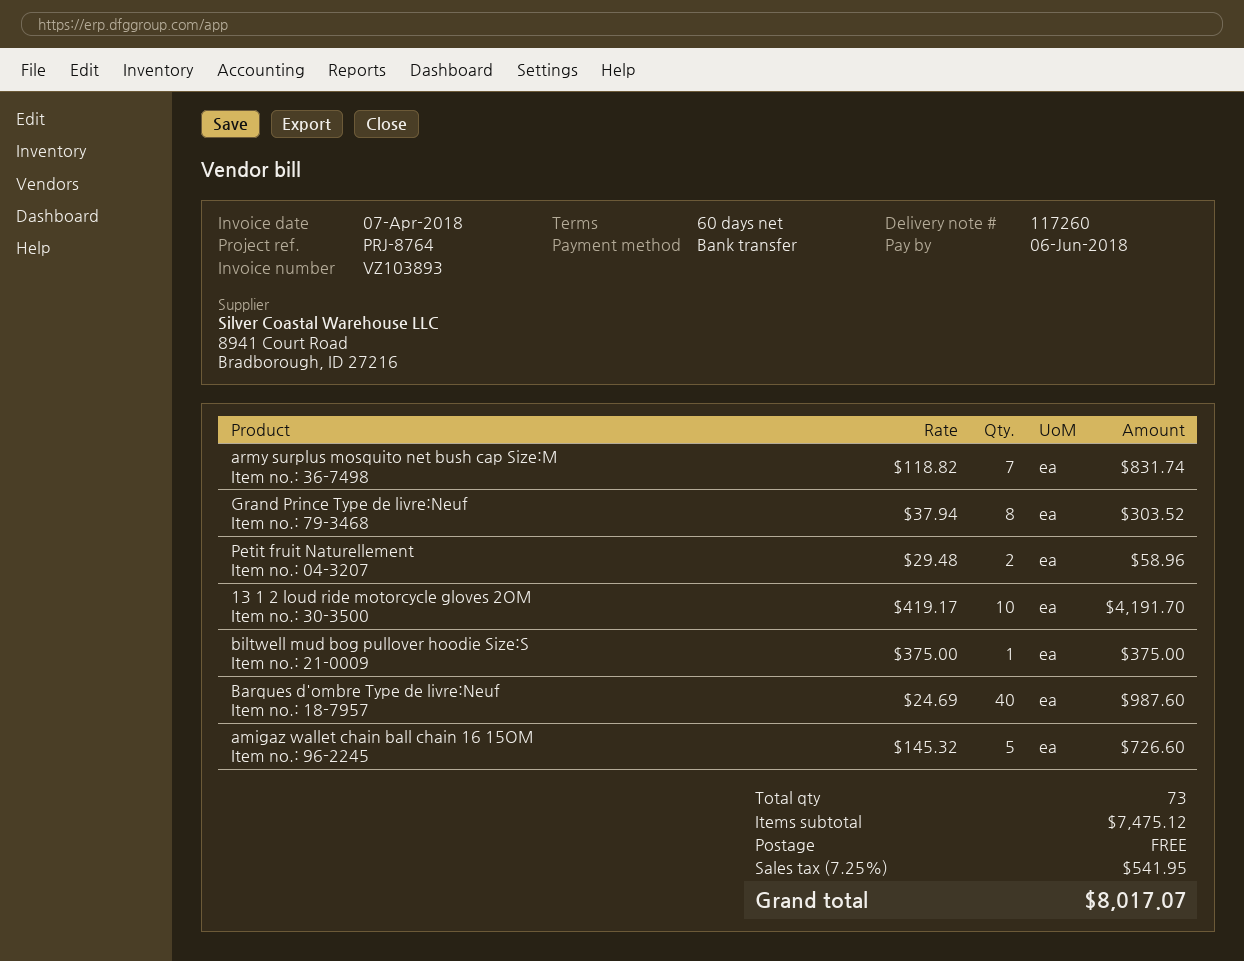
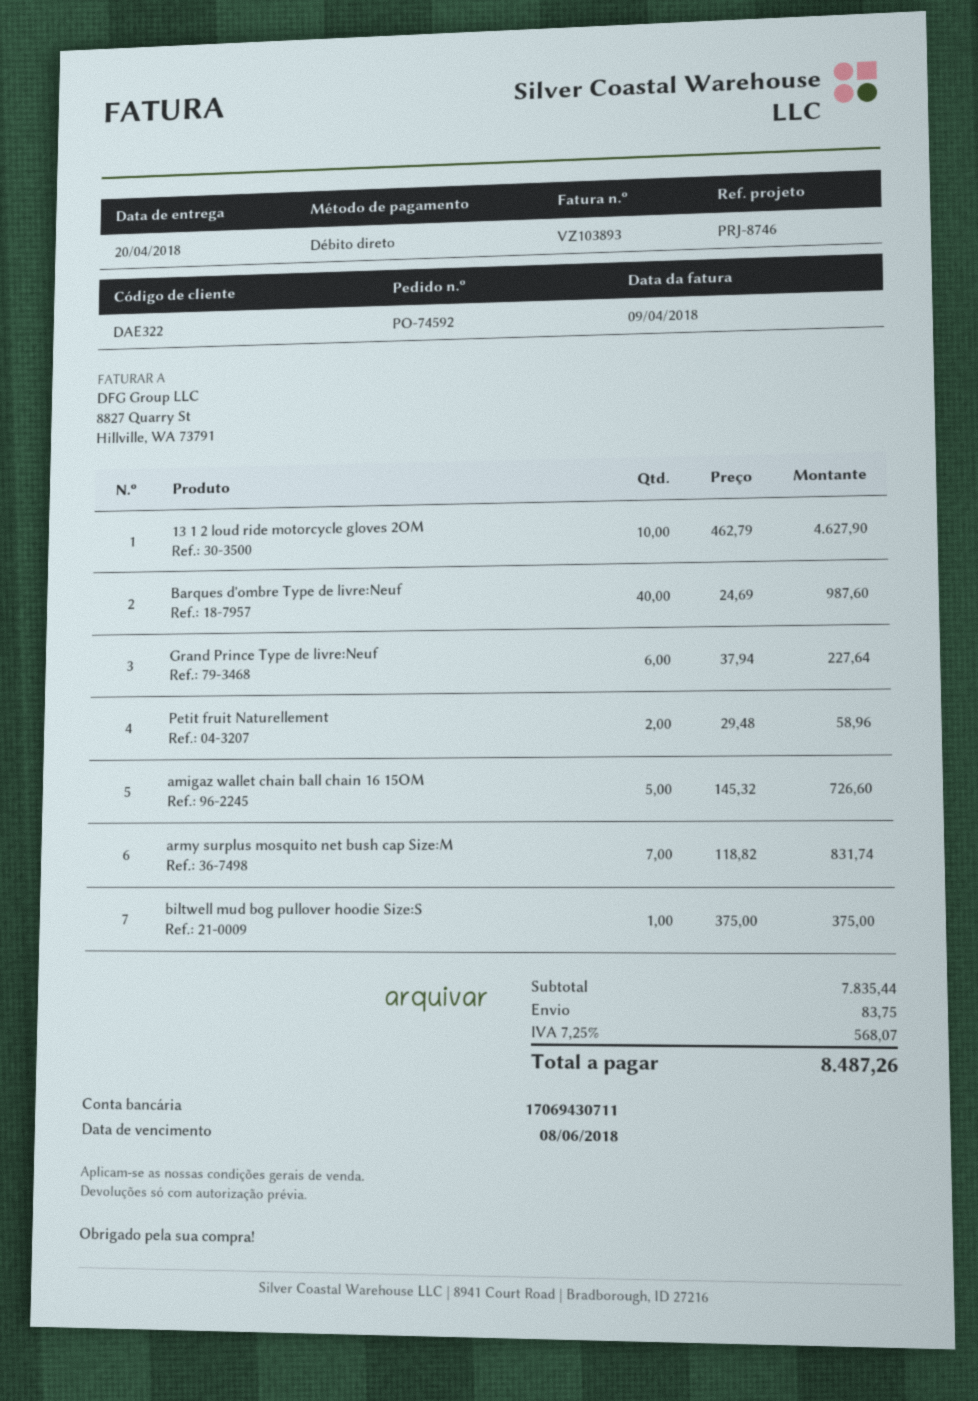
invoice date: 2018-04-07 -> 2018-04-09
due date: 2018-06-06 -> 2018-06-08
reference: PRJ-8764 -> PRJ-8746
payment method: bank transfer -> direct debit
Grand Prince Type de livre:Neuf: 8 x 37.94 = 303.52 -> 6 x 37.94 = 227.64
13 1 2 loud ride motorcycle gloves 2OM: 10 x 419.17 = 4191.70 -> 10 x 462.79 = 4627.90
subtotal: 7475.12 -> 7835.44
shipping: 0.00 -> 83.75
tax: 7.25% = 541.95 -> 7.25% = 568.07
total: 8017.07 -> 8487.26

